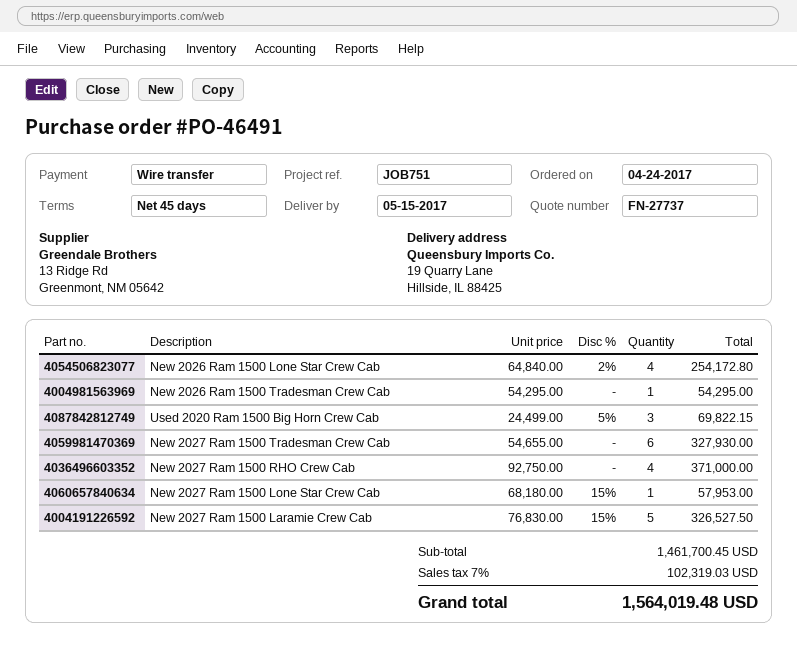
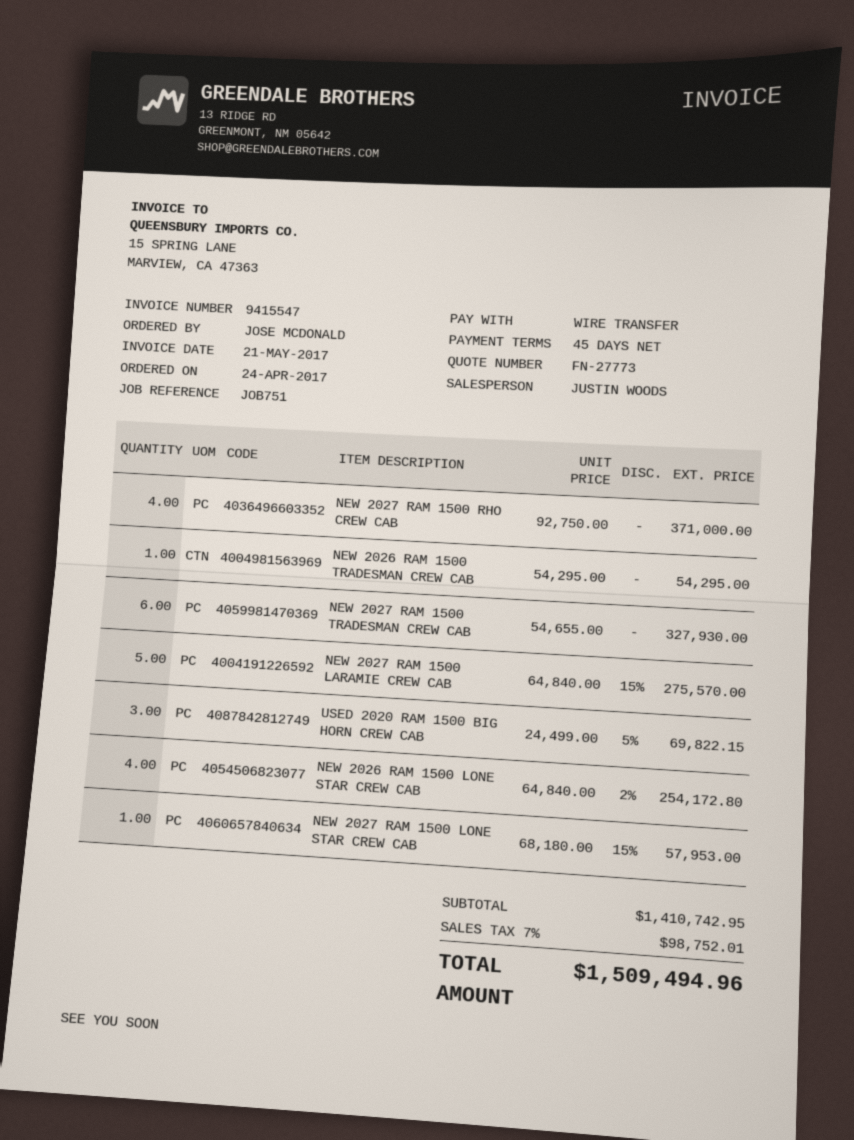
quote number: FN-27737 -> FN-27773
New 2027 Ram 1500 Laramie Crew Cab: 5 x 76830.00 - 15% = 326527.50 -> 5 x 64840.00 - 15% = 275570.00
subtotal: 1461700.45 -> 1410742.95
tax: 7% = 102319.03 -> 7% = 98752.01
total: 1564019.48 -> 1509494.96

